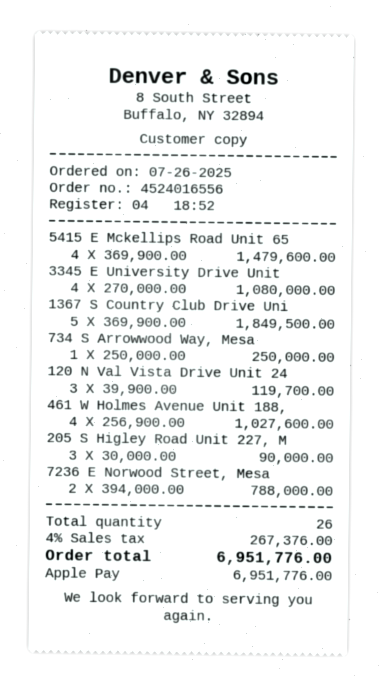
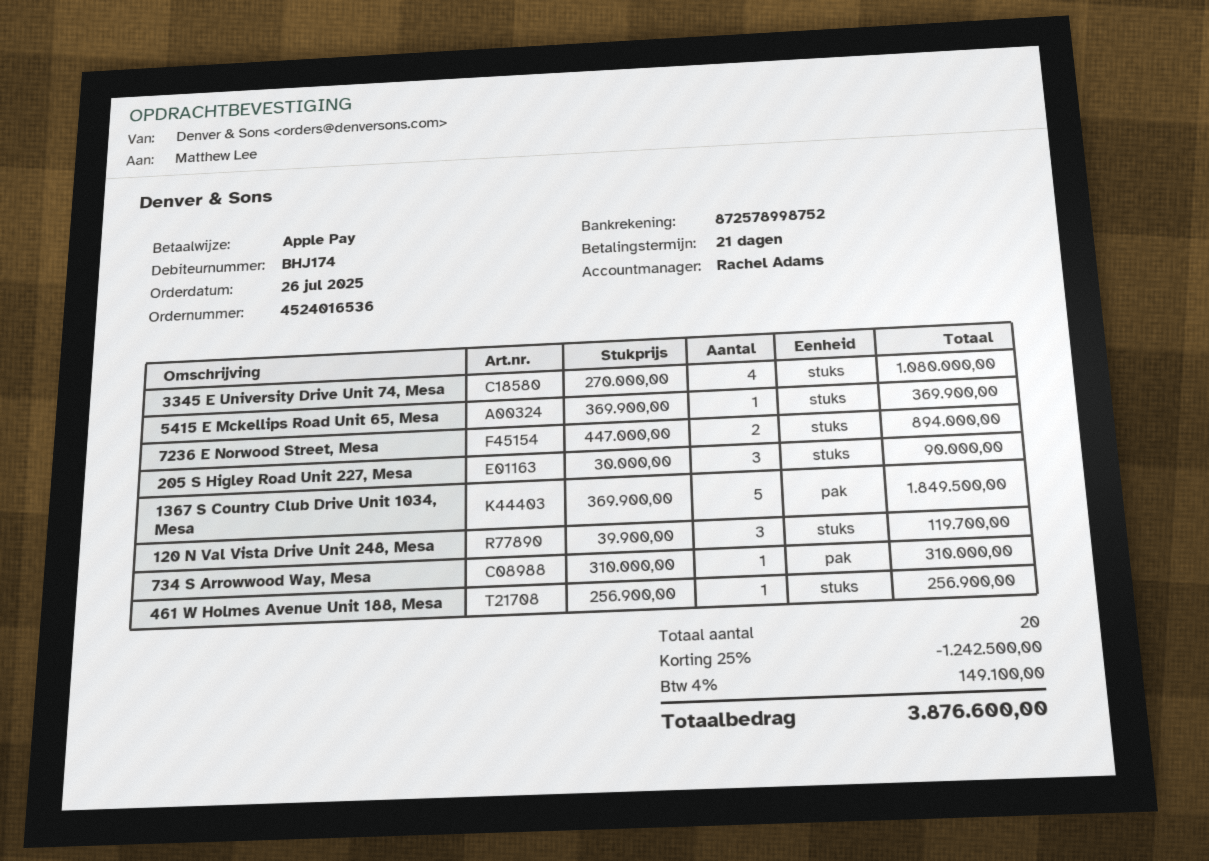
order number: 4524016556 -> 4524016536
5415 E Mckellips Road Unit 65: 4 x 369900.00 = 1479600.00 -> 1 x 369900.00 = 369900.00
734 S Arrowwood Way, Mesa: 1 x 250000.00 = 250000.00 -> 1 x 310000.00 = 310000.00
461 W Holmes Avenue Unit 188,: 4 x 256900.00 = 1027600.00 -> 1 x 256900.00 = 256900.00
7236 E Norwood Street, Mesa: 2 x 394000.00 = 788000.00 -> 2 x 447000.00 = 894000.00
total quantity: 26 -> 20
discount: none -> 25% = 1242500.00
tax: 4% = 267376.00 -> 4% = 149100.00
total: 6951776.00 -> 3876600.00

